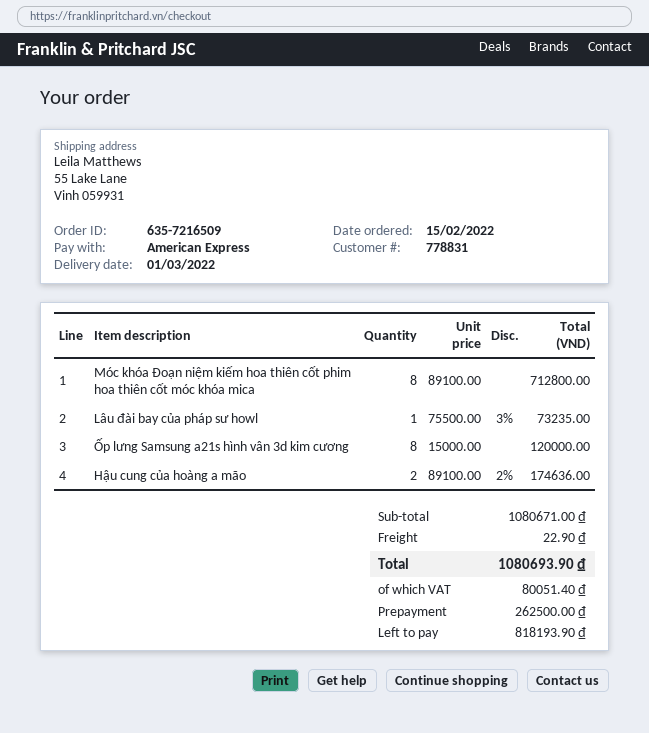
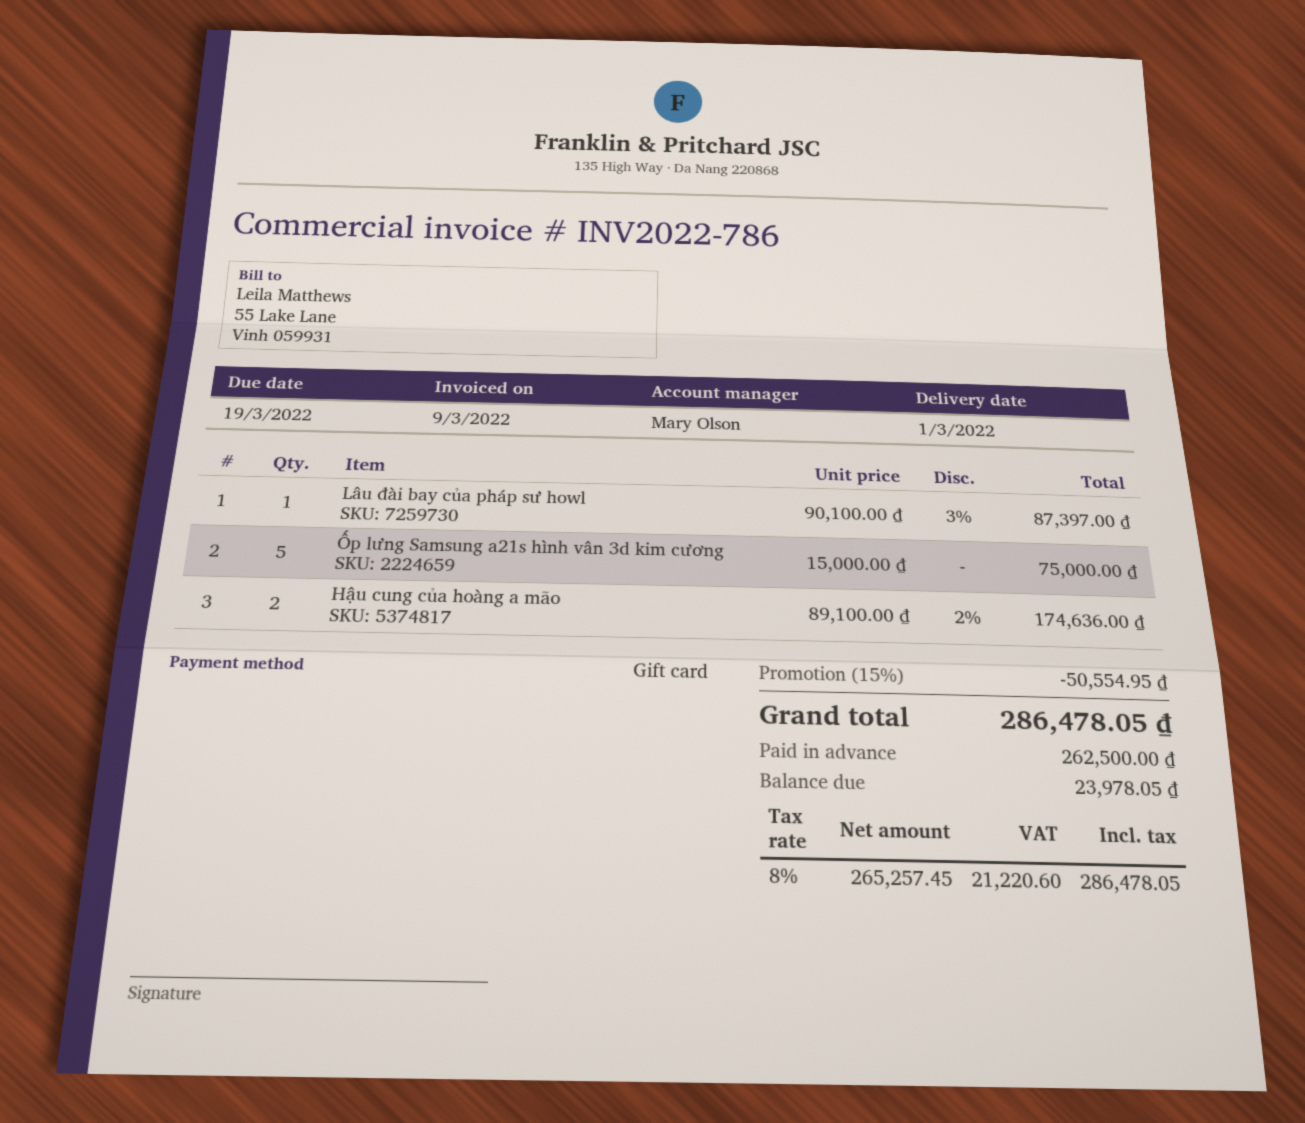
payment method: American Express -> gift card
Móc khóa Đoạn niệm kiếm hoa thiên cốt phim hoa thiên cốt móc khóa mica: 8 x 89100.00 = 712800.00 -> none
Lâu đài bay của pháp sư howl: 1 x 75500.00 - 3% = 73235.00 -> 1 x 90100.00 - 3% = 87397.00
Ốp lưng Samsung a21s hình vân 3d kim cương: 8 x 15000.00 = 120000.00 -> 5 x 15000.00 = 75000.00
discount: none -> 15% = 50554.95
shipping: 22.90 -> none
tax: 80051.40 -> 21220.60
total: 1080693.90 -> 286478.05
balance: 818193.90 -> 23978.05

